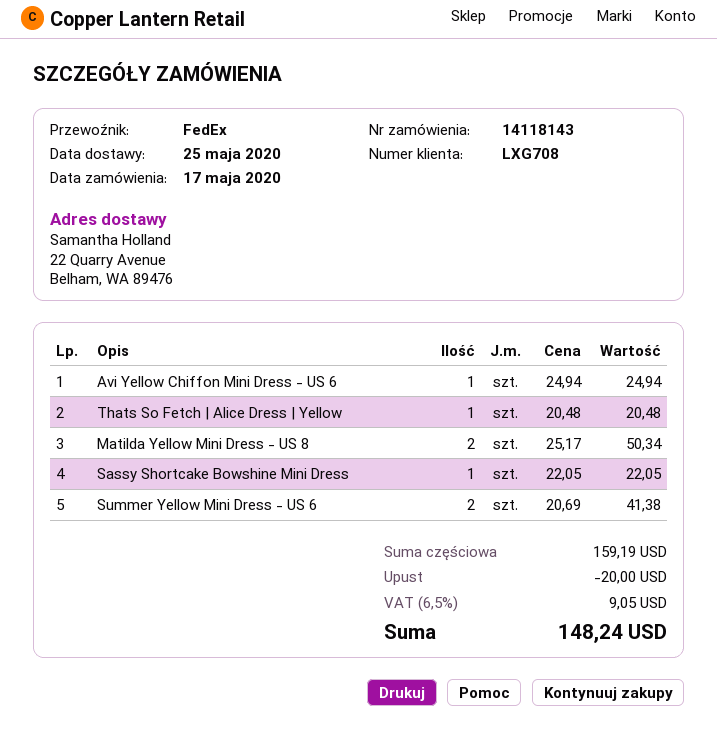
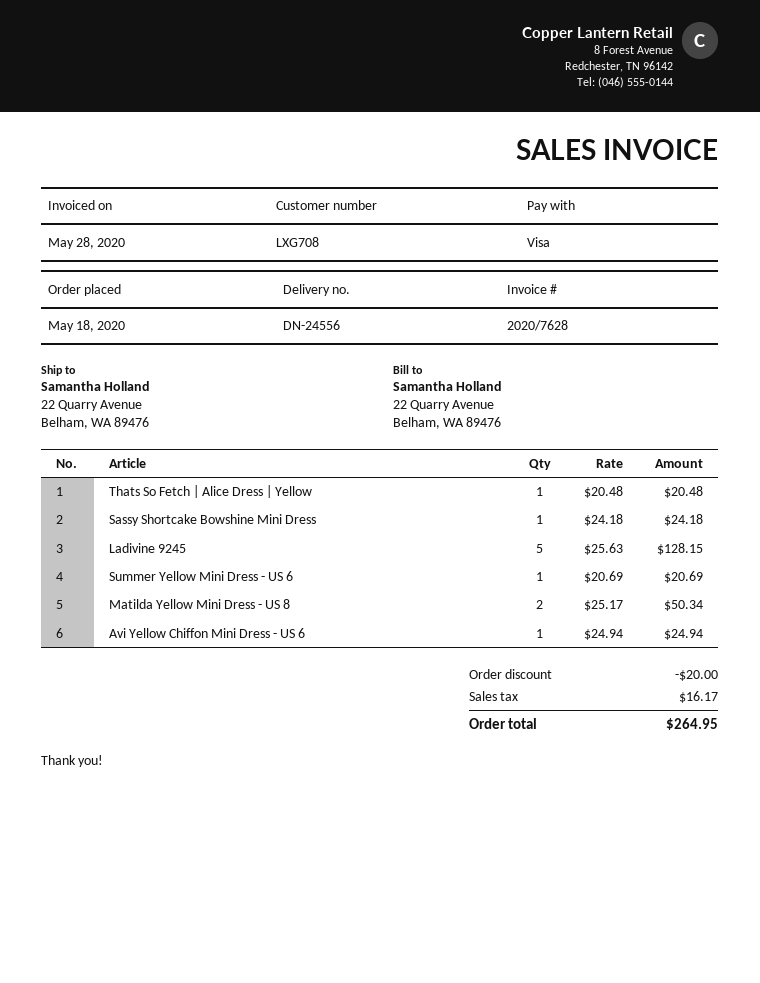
order date: 2020-05-17 -> 2020-05-18
Sassy Shortcake Bowshine Mini Dress: 1 x 22.05 = 22.05 -> 1 x 24.18 = 24.18
Summer Yellow Mini Dress - US 6: 2 x 20.69 = 41.38 -> 1 x 20.69 = 20.69
Ladivine 9245: none -> 5 x 25.63 = 128.15
tax: 9.05 -> 16.17
total: 148.24 -> 264.95

